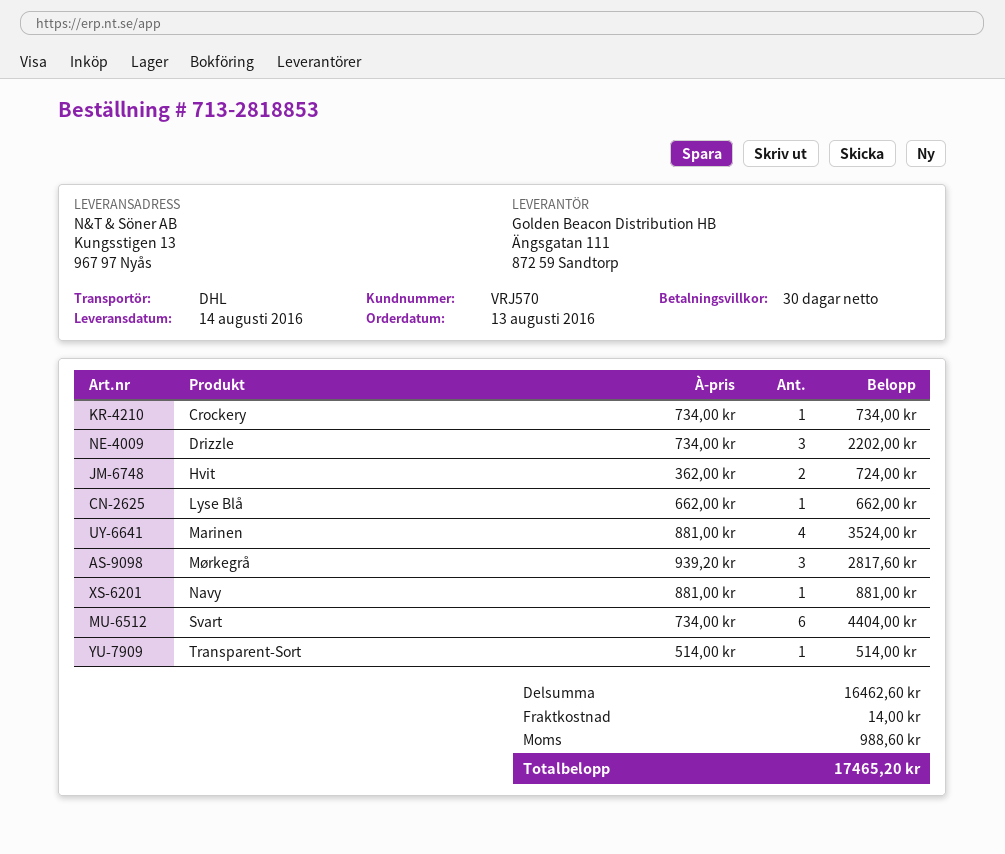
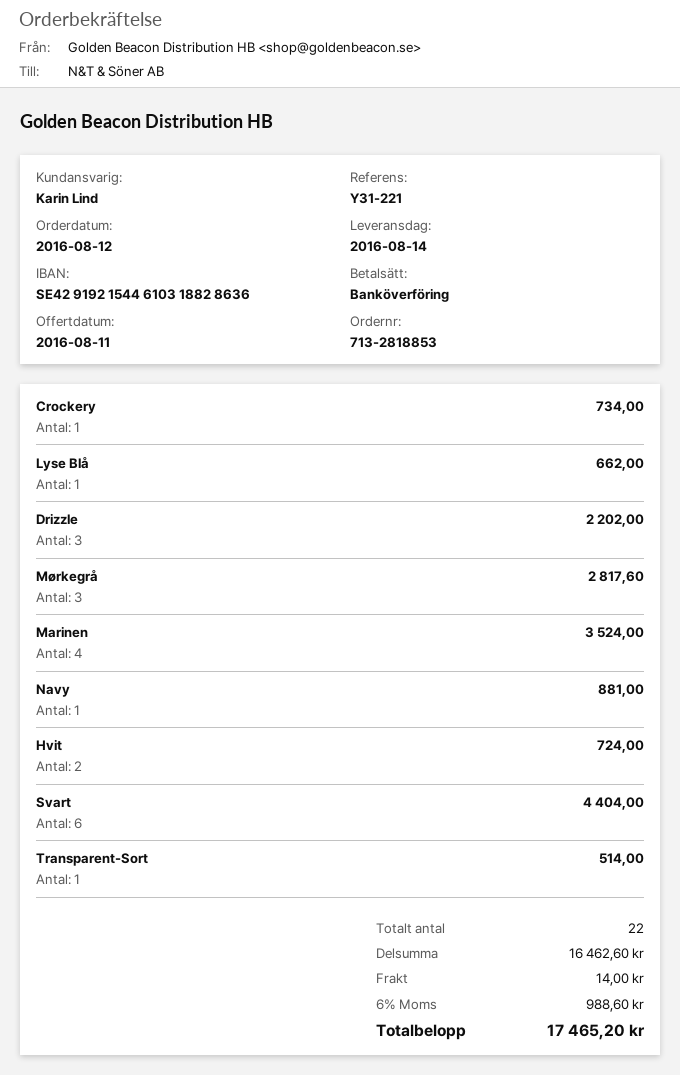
order date: 2016-08-13 -> 2016-08-12

